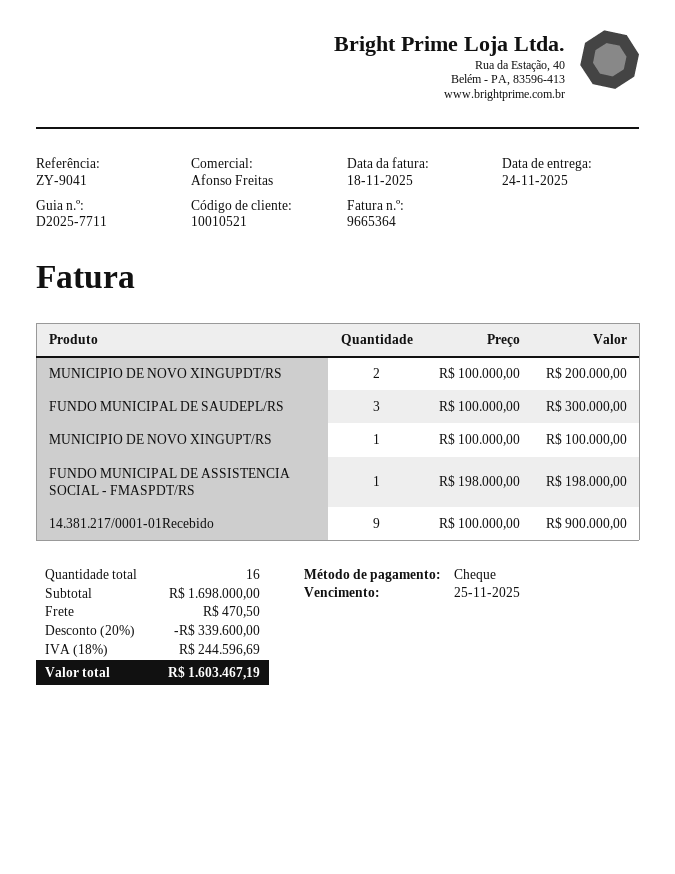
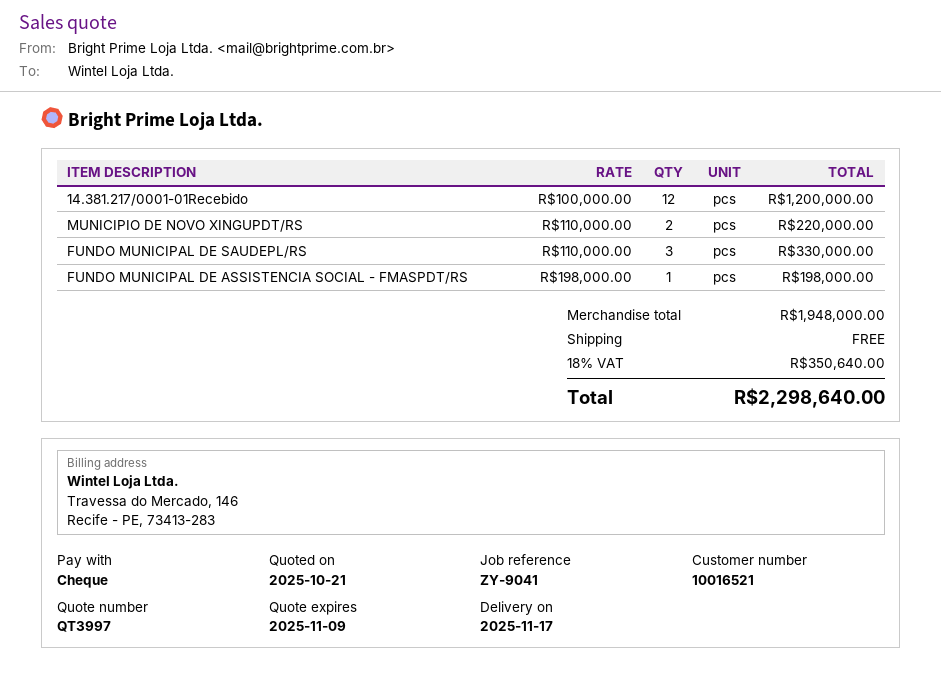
delivery date: 2025-11-24 -> 2025-11-17
customer number: 10010521 -> 10016521
MUNICIPIO DE NOVO XINGUPDT/RS: 2 x 100000.00 = 200000.00 -> 2 x 110000.00 = 220000.00
FUNDO MUNICIPAL DE SAUDEPL/RS: 3 x 100000.00 = 300000.00 -> 3 x 110000.00 = 330000.00
MUNICIPIO DE NOVO XINGUPT/RS: 1 x 100000.00 = 100000.00 -> none
14.381.217/0001-01Recebido: 9 x 100000.00 = 900000.00 -> 12 x 100000.00 = 1200000.00
subtotal: 1698000.00 -> 1948000.00
discount: 20% = 339600.00 -> none
shipping: 470.50 -> 0.00
tax: 18% = 244596.69 -> 18% = 350640.00
total: 1603467.19 -> 2298640.00

